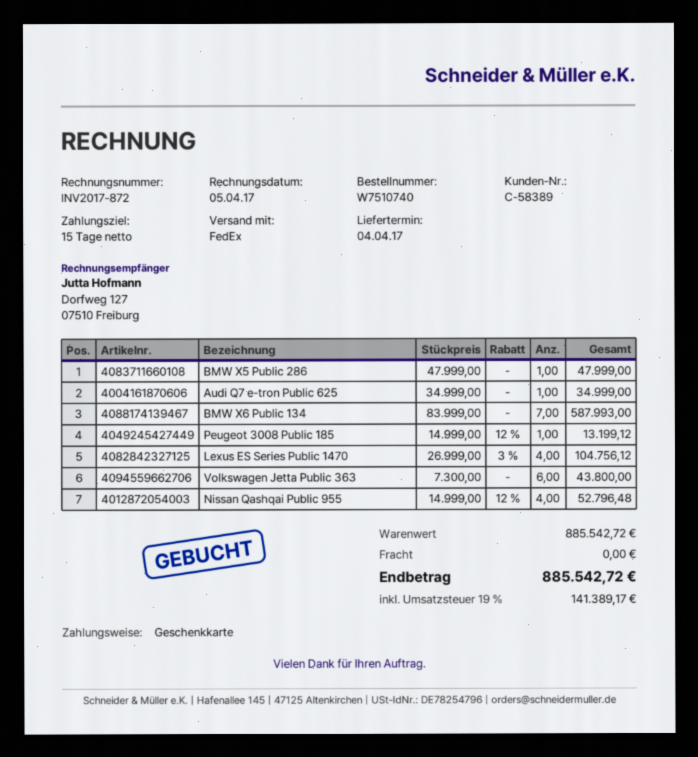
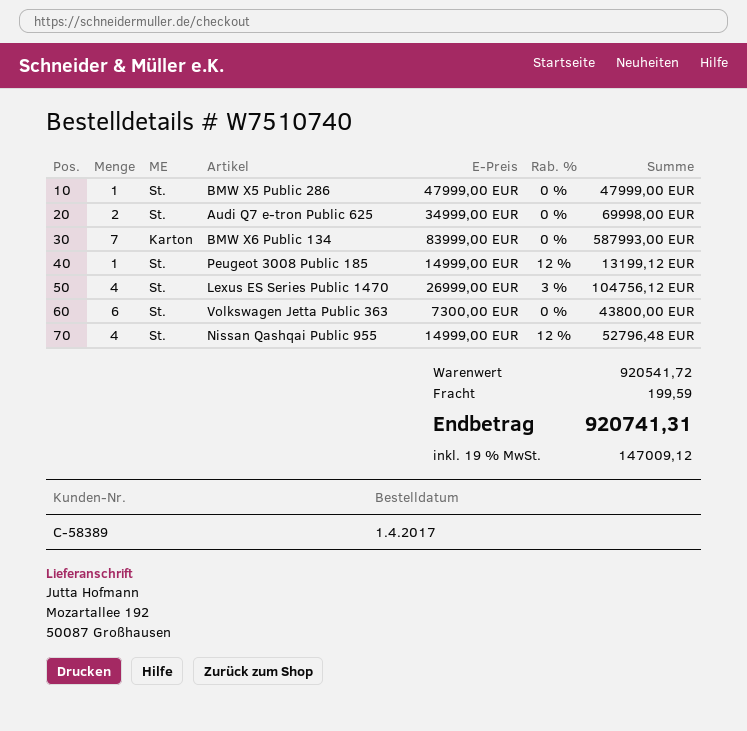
Audi Q7 e-tron Public 625: 1 x 34999.00 = 34999.00 -> 2 x 34999.00 = 69998.00
subtotal: 885542.72 -> 920541.72
shipping: 0.00 -> 199.59
tax: 19% = 141389.17 -> 19% = 147009.12
total: 885542.72 -> 920741.31

